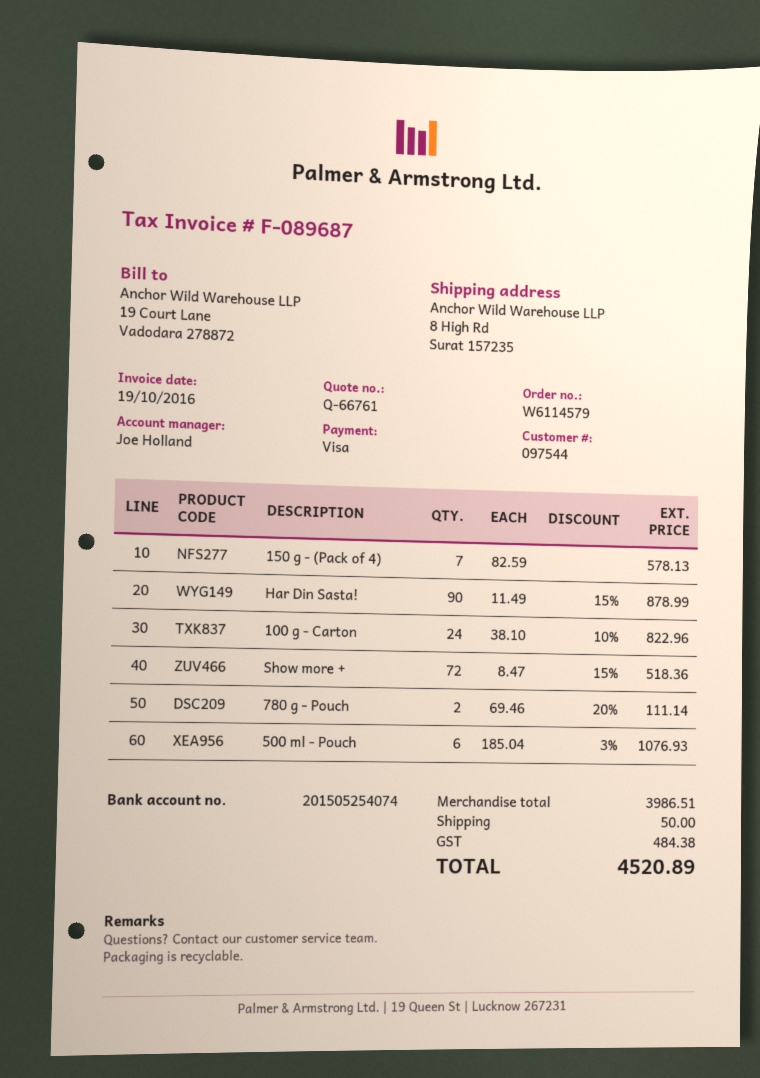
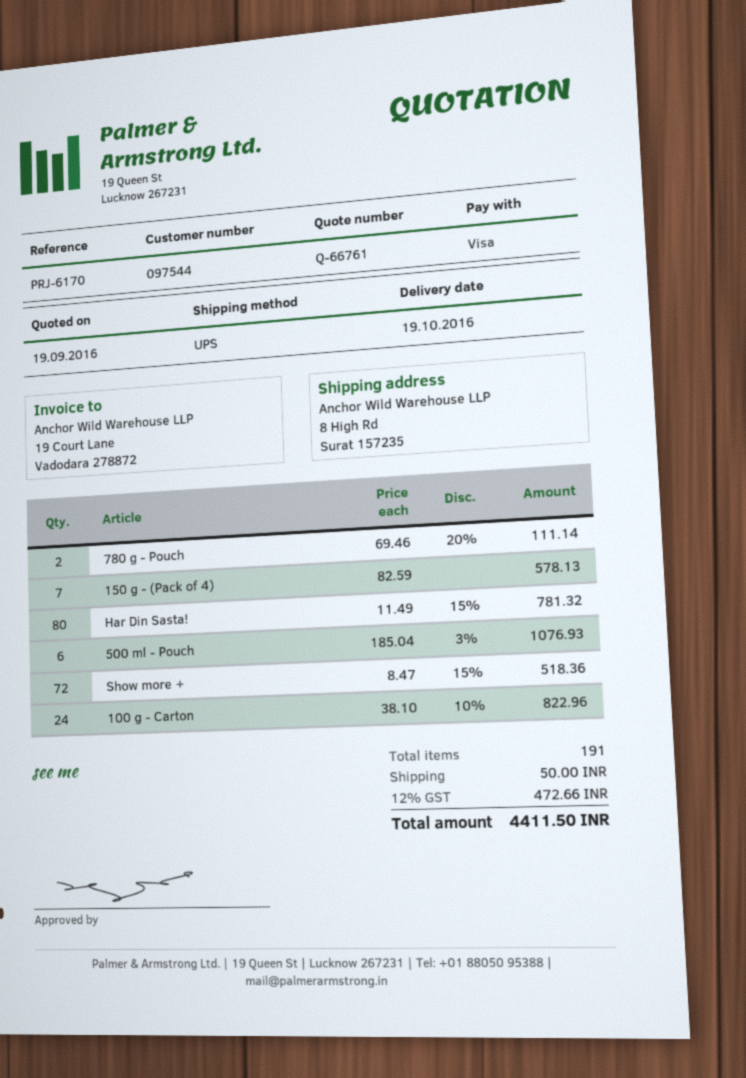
Har Din Sasta!: 90 x 11.49 - 15% = 878.99 -> 80 x 11.49 - 15% = 781.32
tax: 484.38 -> 472.66
total: 4520.89 -> 4411.50

